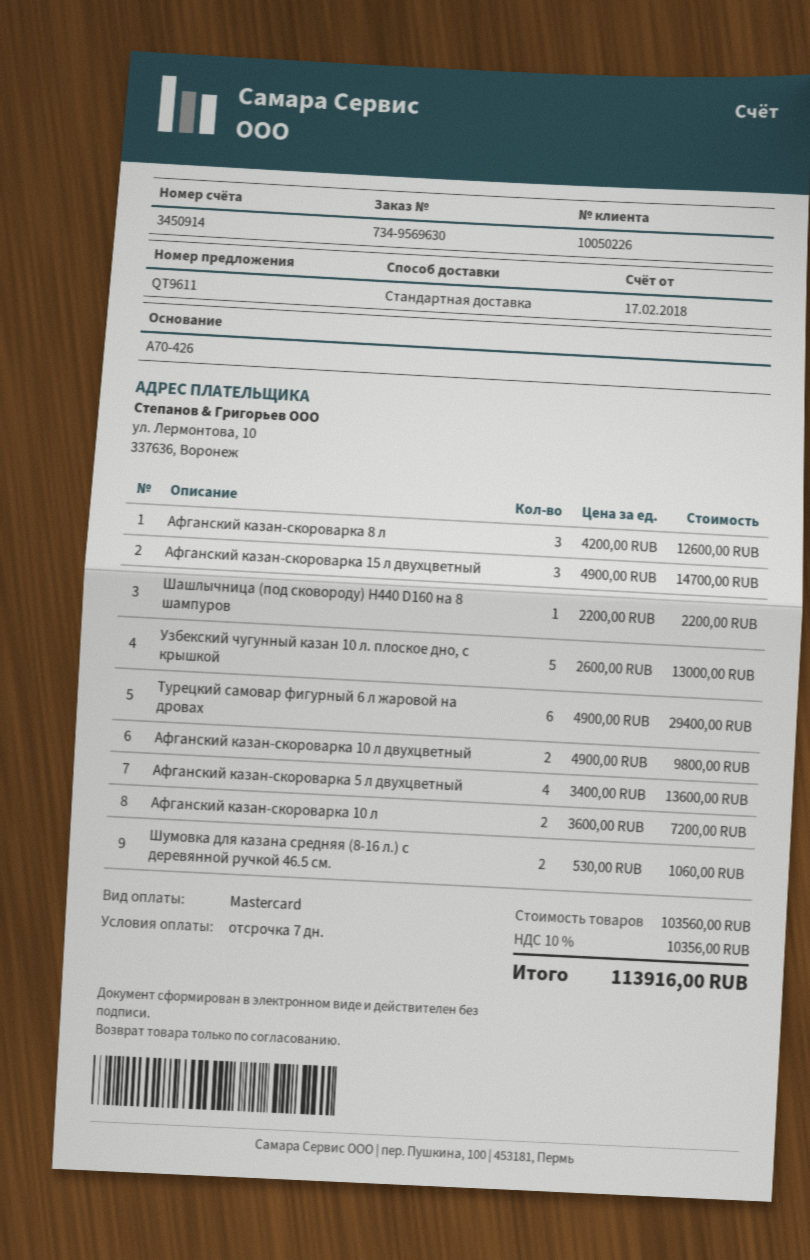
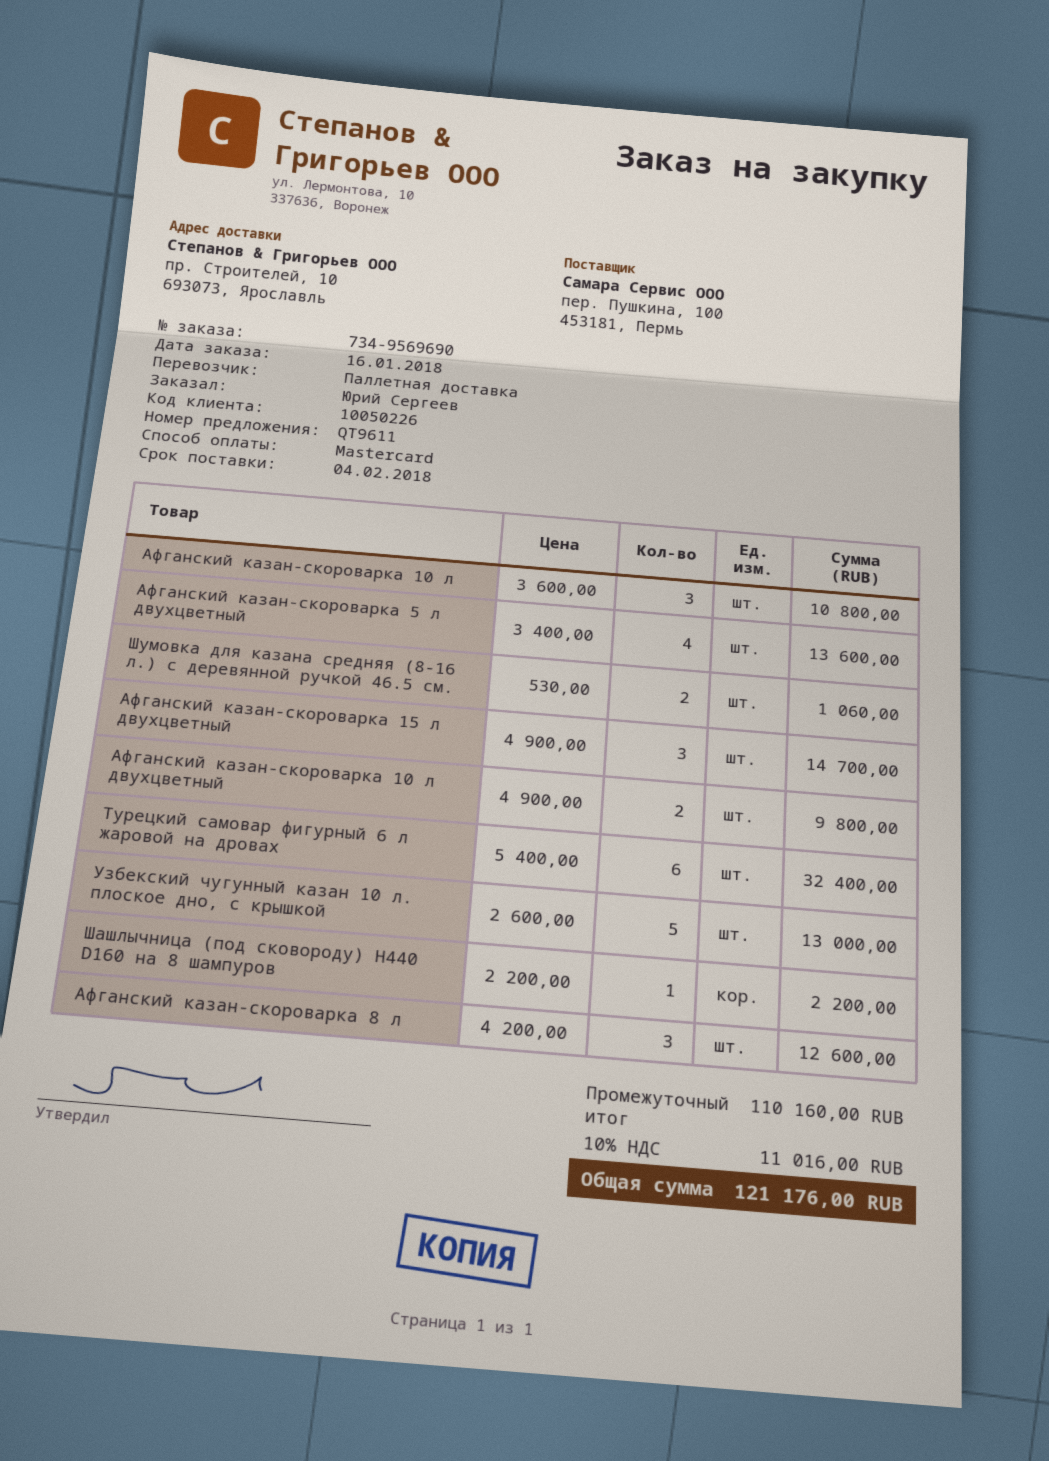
order number: 734-9569630 -> 734-9569690
shipping method: standard -> pallet freight
Турецкий самовар фигурный 6 л жаровой на дровах: 6 x 4900.00 = 29400.00 -> 6 x 5400.00 = 32400.00
Афганский казан-скороварка 10 л: 2 x 3600.00 = 7200.00 -> 3 x 3600.00 = 10800.00
subtotal: 103560.00 -> 110160.00
tax: 10% = 10356.00 -> 10% = 11016.00
total: 113916.00 -> 121176.00

